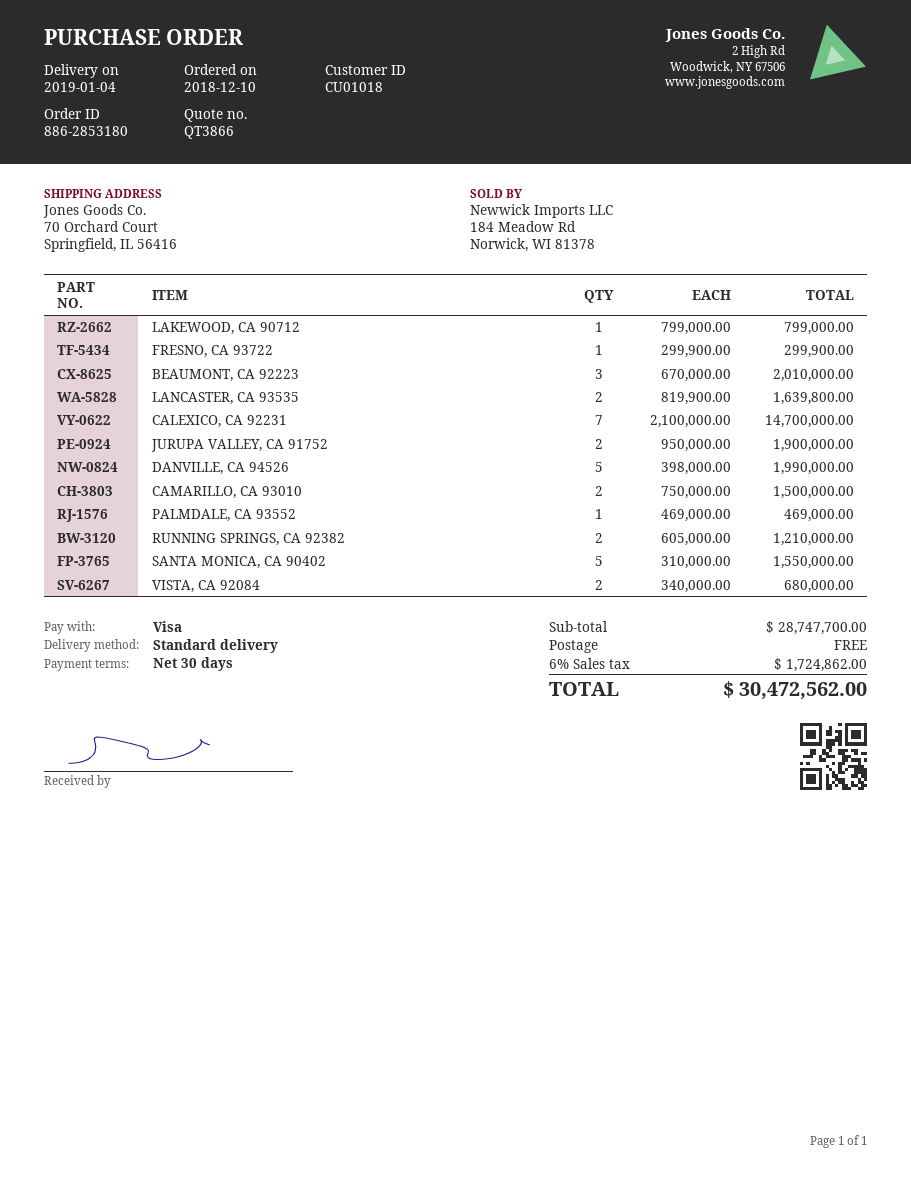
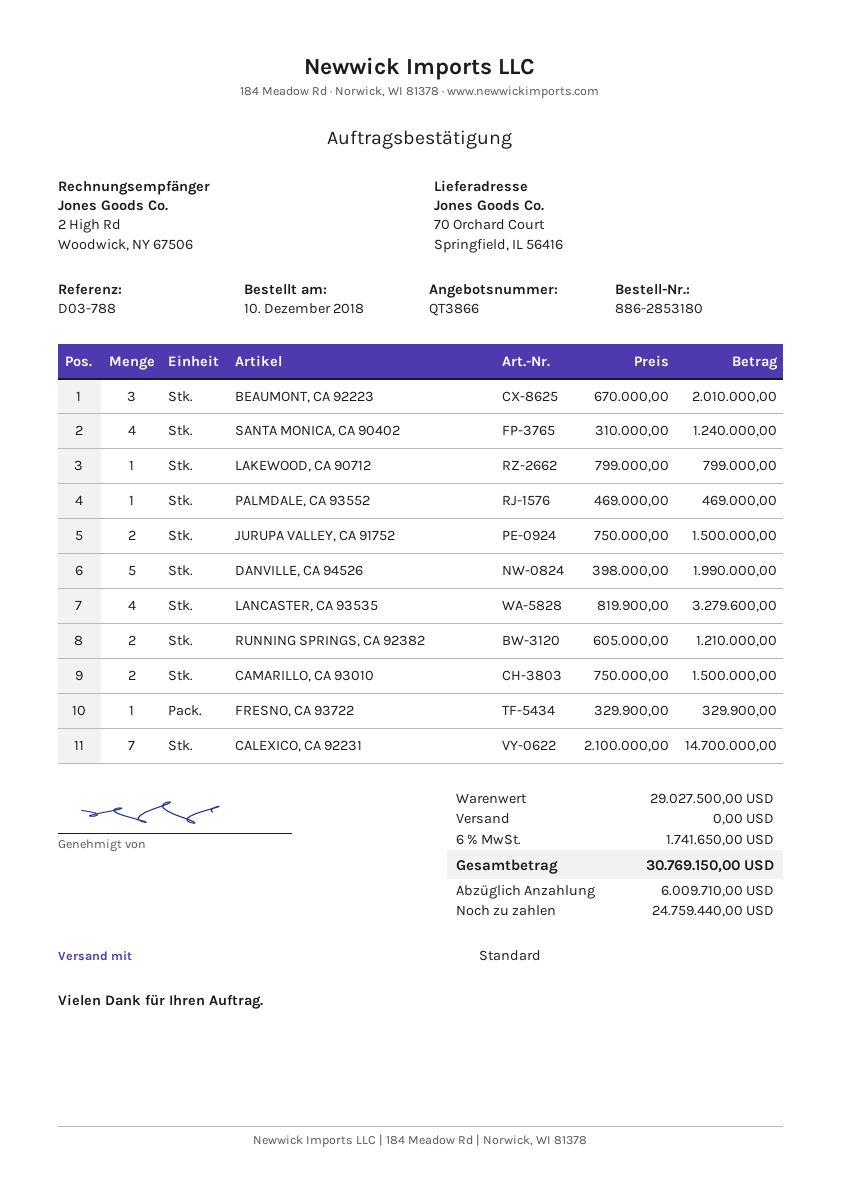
FRESNO, CA 93722: 1 x 299900.00 = 299900.00 -> 1 x 329900.00 = 329900.00
LANCASTER, CA 93535: 2 x 819900.00 = 1639800.00 -> 4 x 819900.00 = 3279600.00
JURUPA VALLEY, CA 91752: 2 x 950000.00 = 1900000.00 -> 2 x 750000.00 = 1500000.00
SANTA MONICA, CA 90402: 5 x 310000.00 = 1550000.00 -> 4 x 310000.00 = 1240000.00
VISTA, CA 92084: 2 x 340000.00 = 680000.00 -> none
subtotal: 28747700.00 -> 29027500.00
tax: 6% = 1724862.00 -> 6% = 1741650.00
total: 30472562.00 -> 30769150.00

